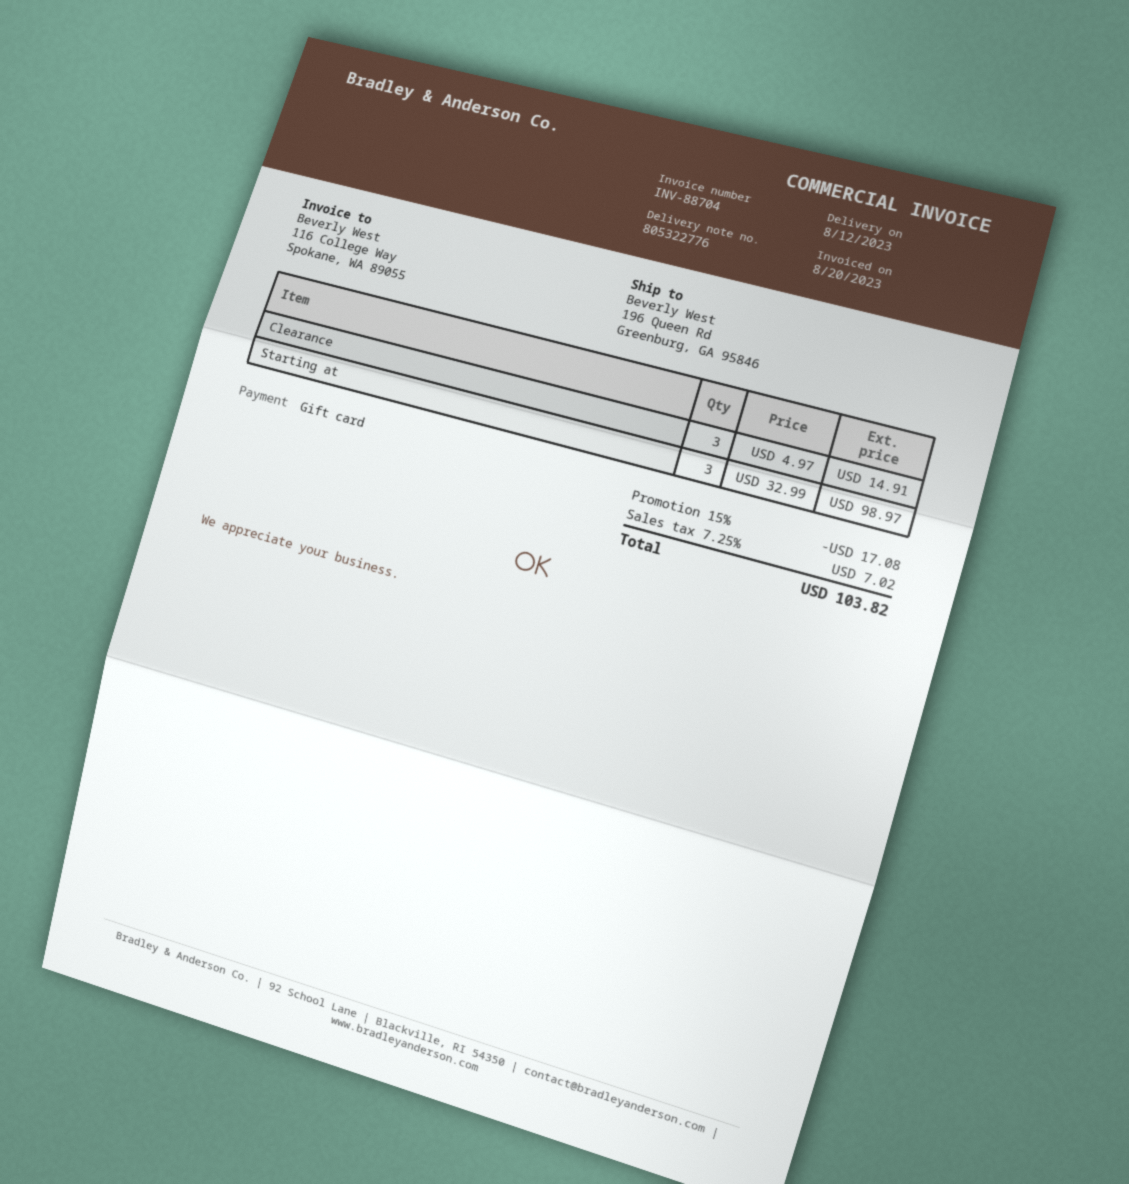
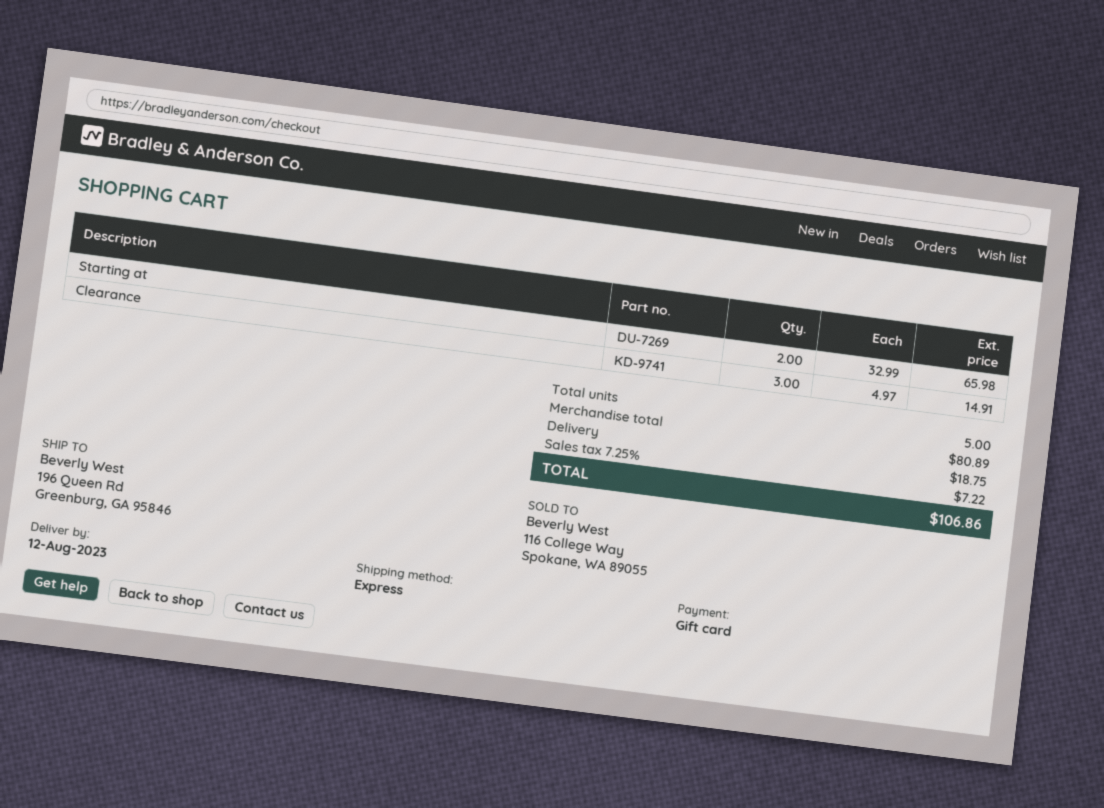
Starting at: 3 x 32.99 = 98.97 -> 2 x 32.99 = 65.98
discount: 15% = 17.08 -> none
shipping: none -> 18.75
tax: 7.25% = 7.02 -> 7.25% = 7.22
total: 103.82 -> 106.86

